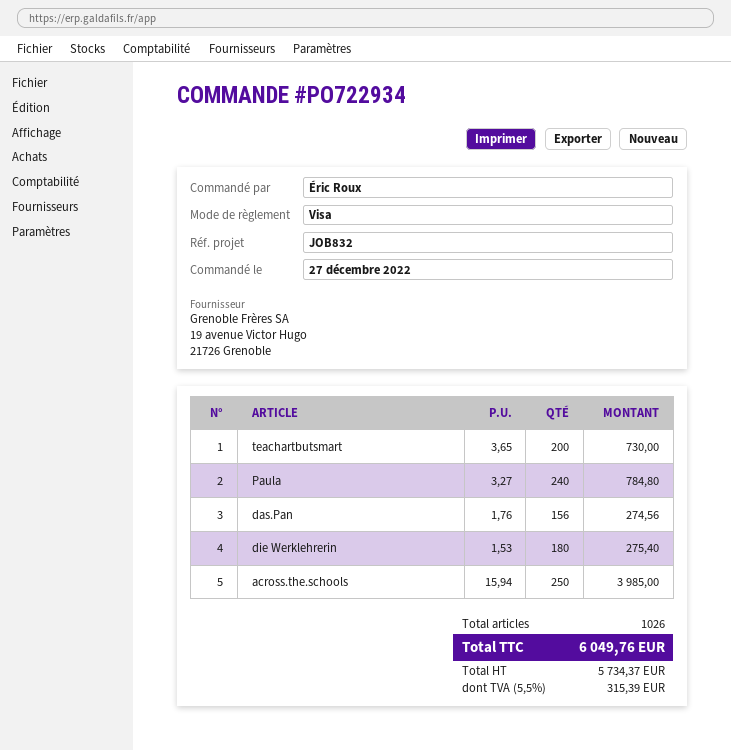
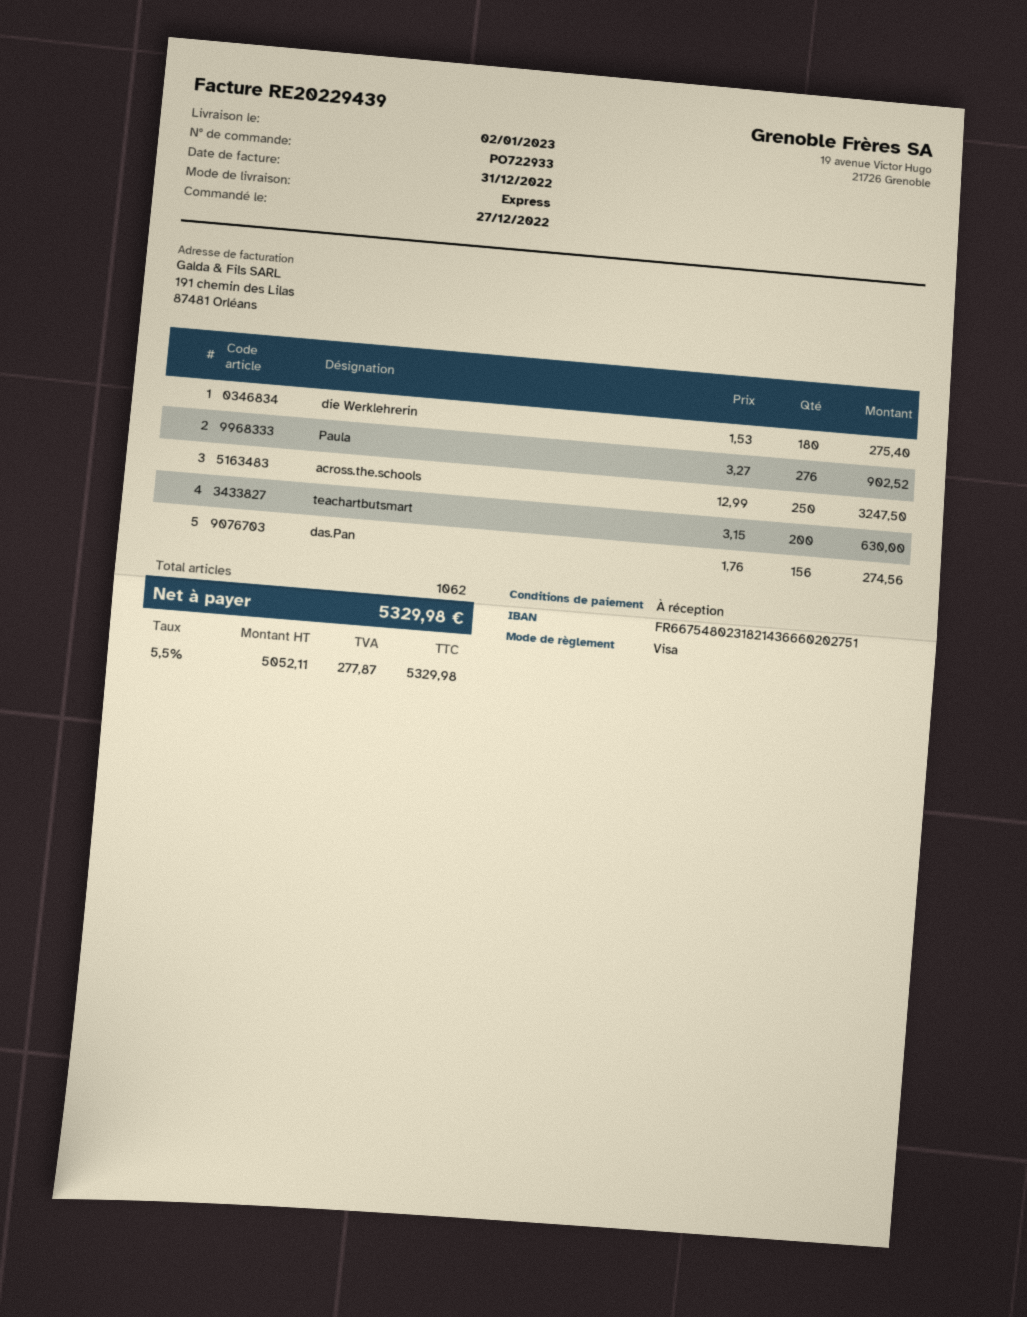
order number: PO722934 -> PO722933
teachartbutsmart: 200 x 3.65 = 730.00 -> 200 x 3.15 = 630.00
Paula: 240 x 3.27 = 784.80 -> 276 x 3.27 = 902.52
across.the.schools: 250 x 15.94 = 3985.00 -> 250 x 12.99 = 3247.50
total quantity: 1026 -> 1062
net: 5734.37 -> 5052.11
tax: 5.5% = 315.39 -> 5.5% = 277.87
total: 6049.76 -> 5329.98

